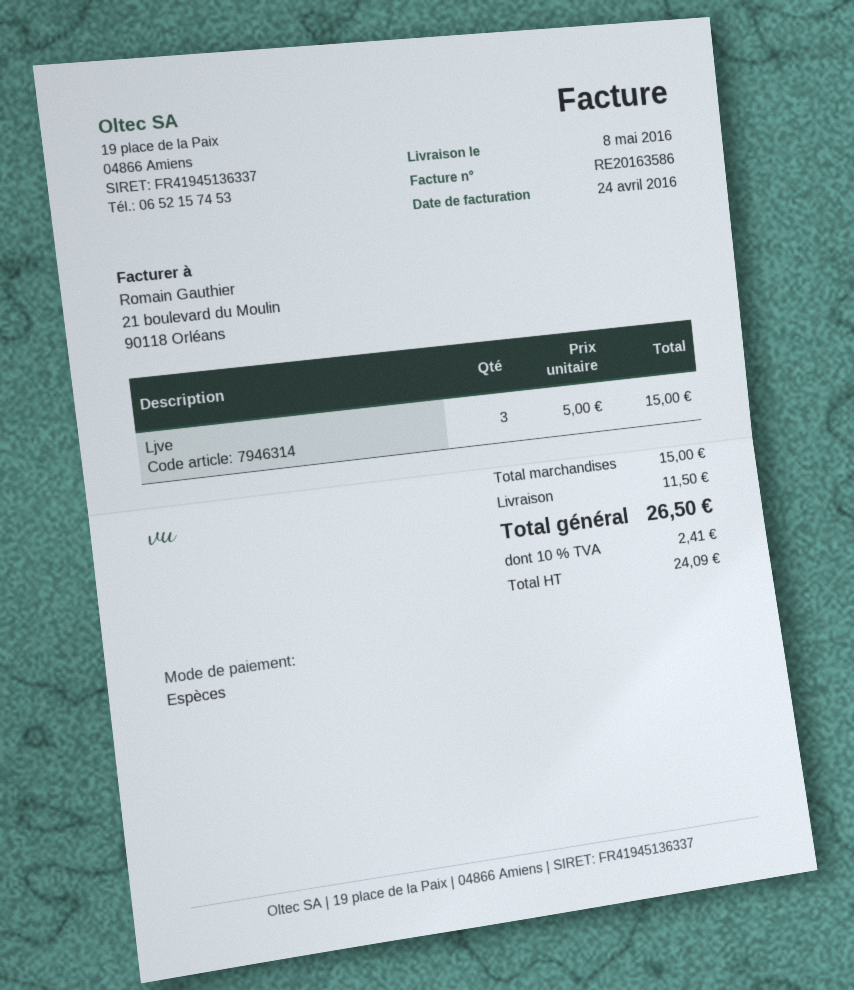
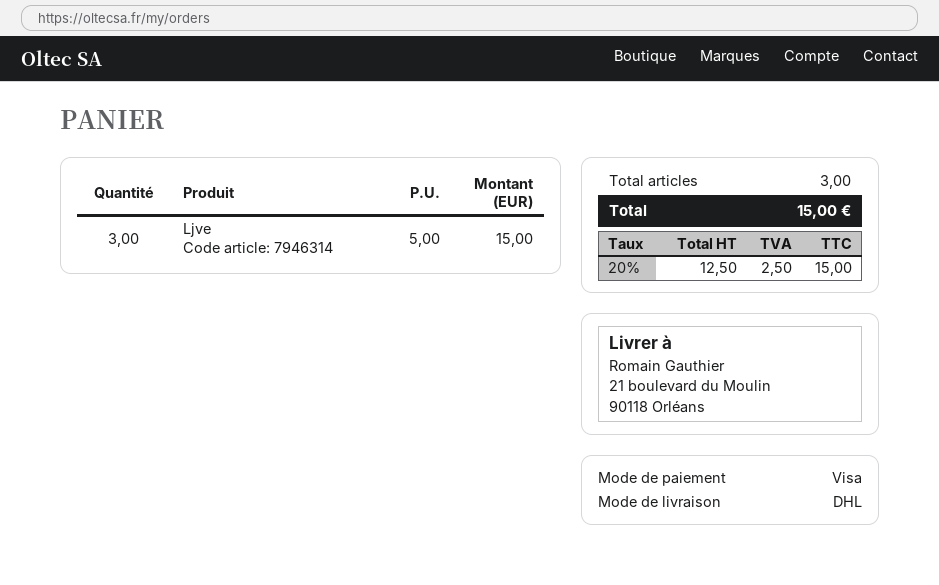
payment method: cash -> Visa
shipping: 11.50 -> none
net: 24.09 -> 12.50
tax: 10% = 2.41 -> 20% = 2.50
total: 26.50 -> 15.00

